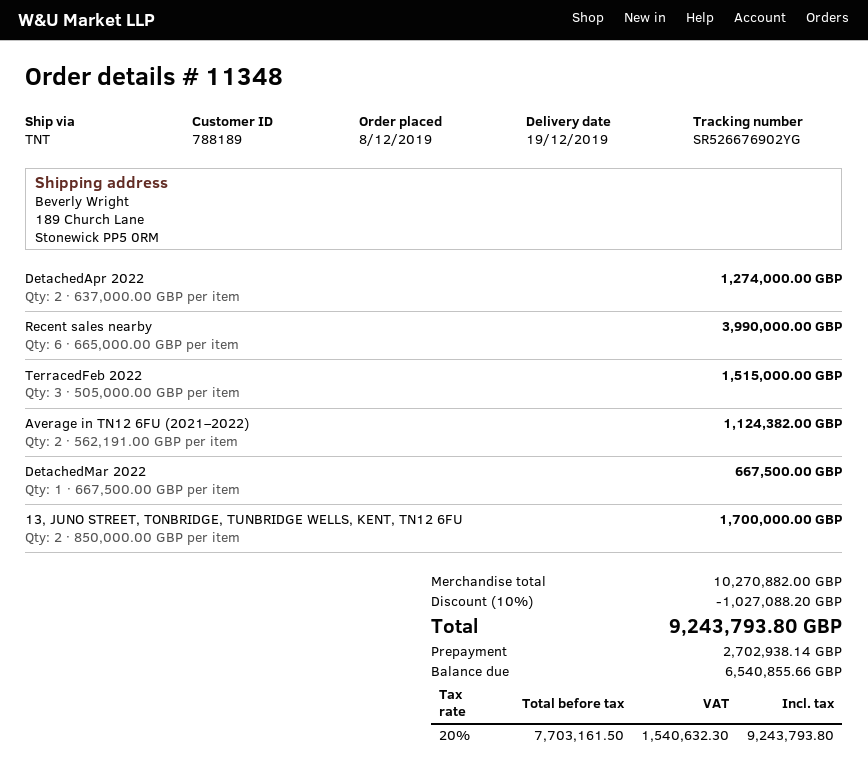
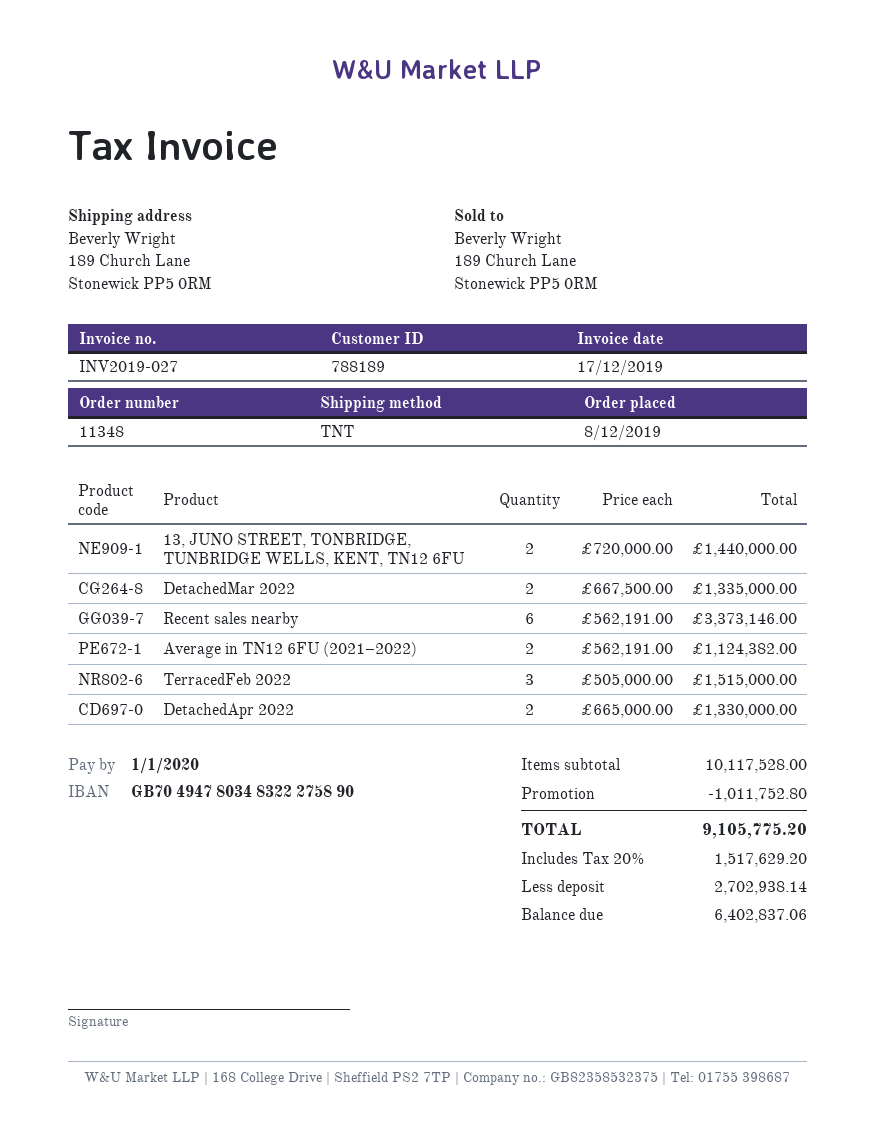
DetachedApr 2022: 2 x 637000.00 = 1274000.00 -> 2 x 665000.00 = 1330000.00
Recent sales nearby: 6 x 665000.00 = 3990000.00 -> 6 x 562191.00 = 3373146.00
DetachedMar 2022: 1 x 667500.00 = 667500.00 -> 2 x 667500.00 = 1335000.00
13, JUNO STREET, TONBRIDGE, TUNBRIDGE WELLS, KENT, TN12 6FU: 2 x 850000.00 = 1700000.00 -> 2 x 720000.00 = 1440000.00
subtotal: 10270882.00 -> 10117528.00
discount: 1027088.20 -> 1011752.80
tax: 20% = 1540632.30 -> 20% = 1517629.20
total: 9243793.80 -> 9105775.20
balance: 6540855.66 -> 6402837.06

